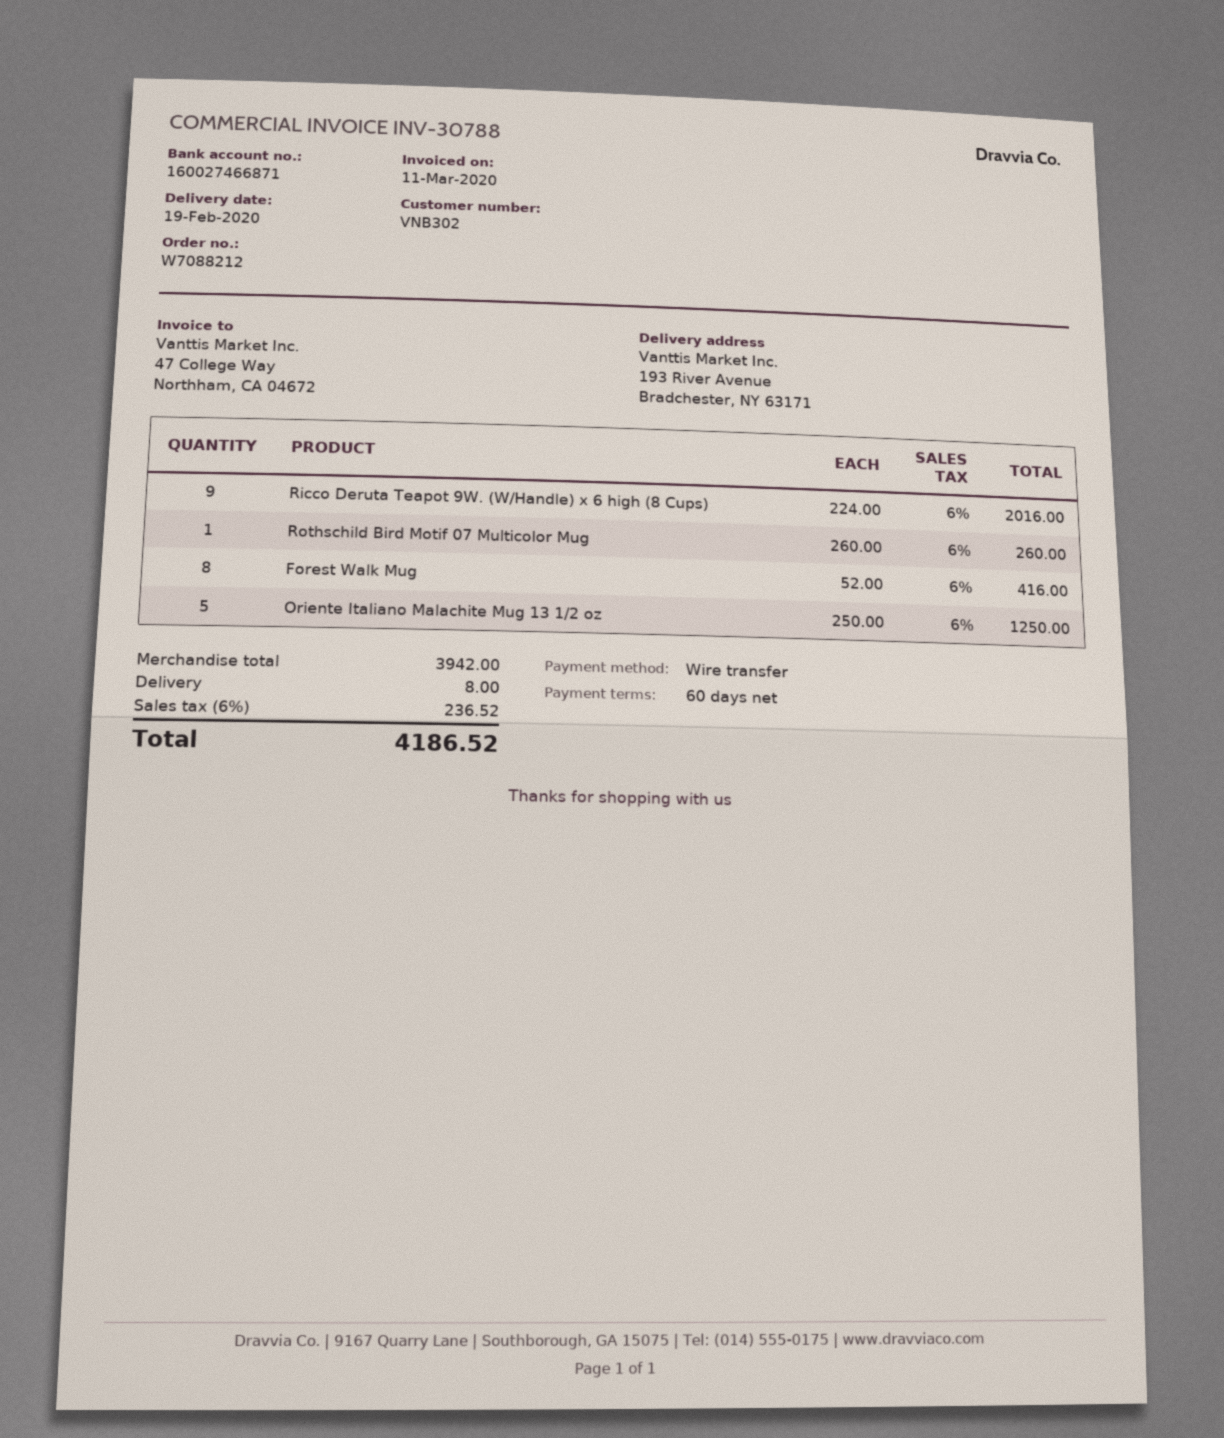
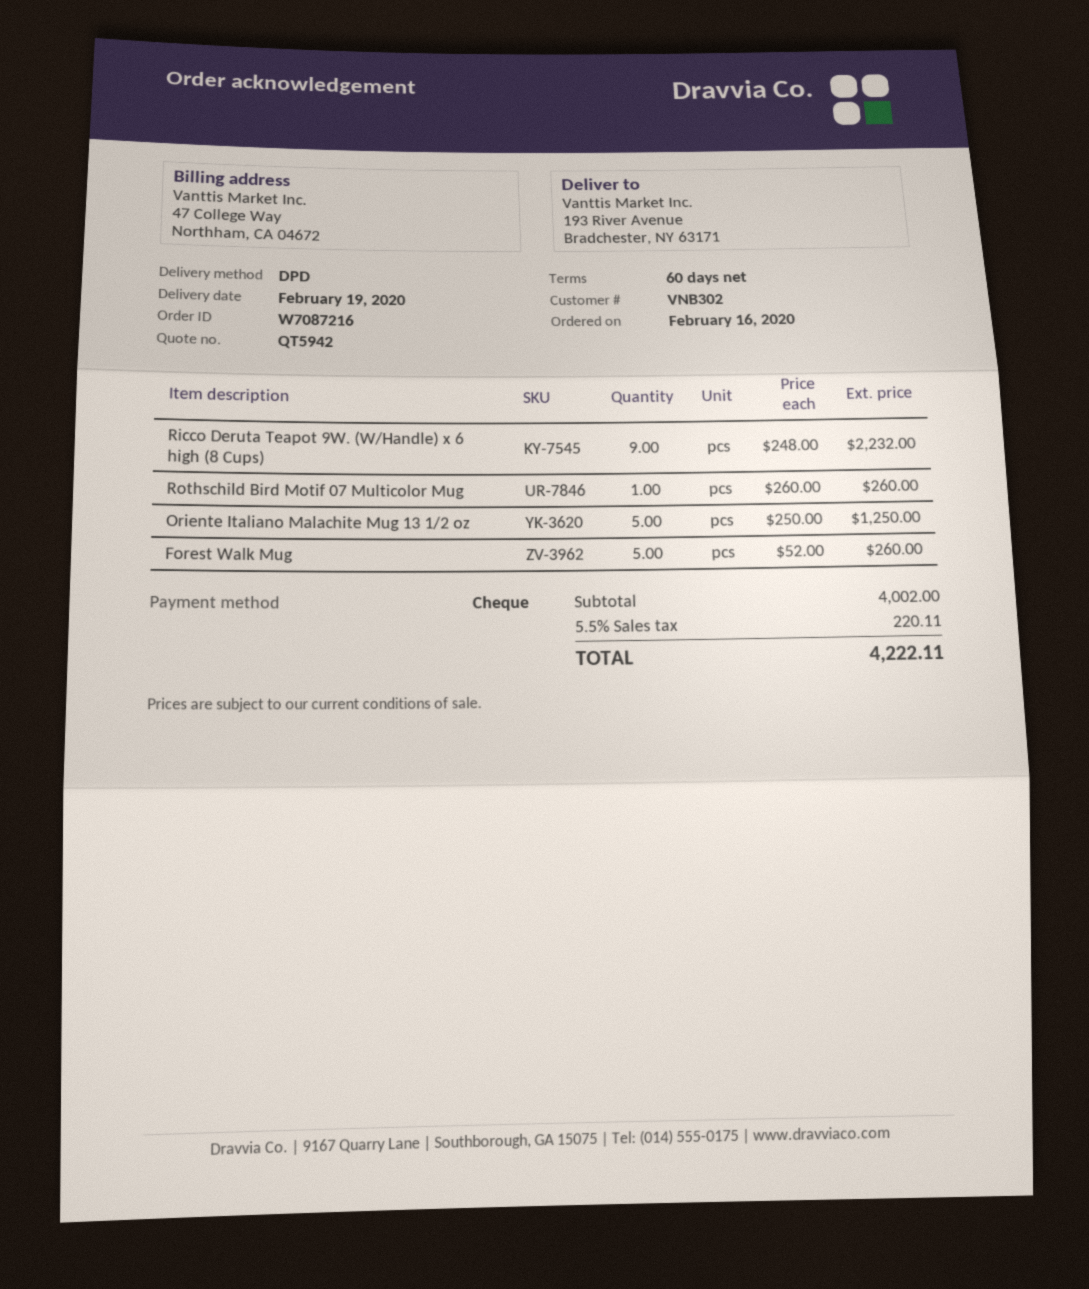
order number: W7088212 -> W7087216
payment method: bank transfer -> cheque
Ricco Deruta Teapot 9W. (W/Handle) x 6 high (8 Cups): 9 x 224.00 = 2016.00 -> 9 x 248.00 = 2232.00
Forest Walk Mug: 8 x 52.00 = 416.00 -> 5 x 52.00 = 260.00
subtotal: 3942.00 -> 4002.00
shipping: 8.00 -> none
tax: 6% = 236.52 -> 5.5% = 220.11
total: 4186.52 -> 4222.11

